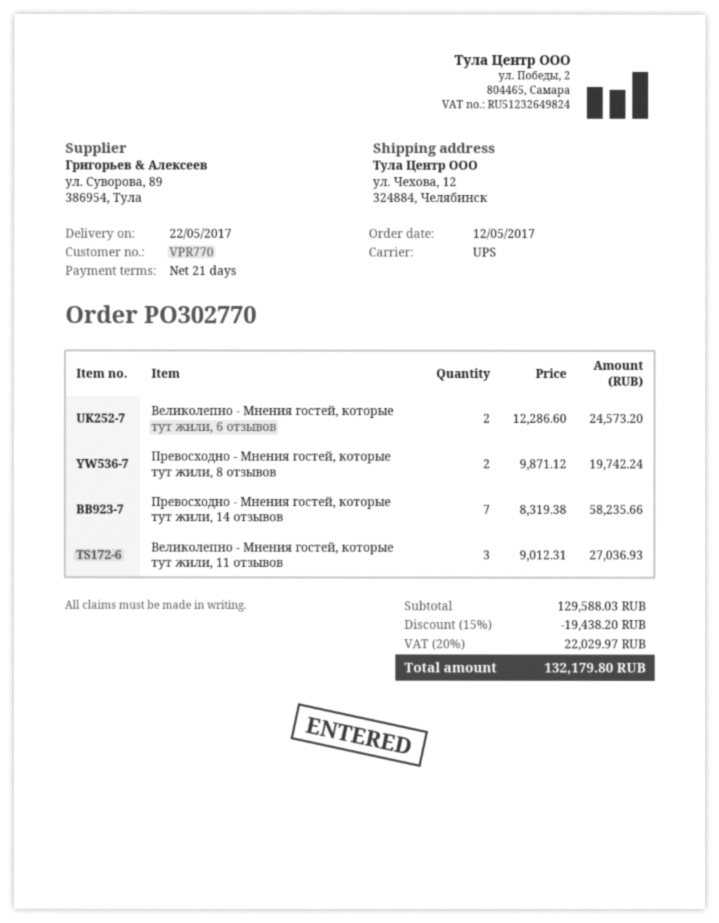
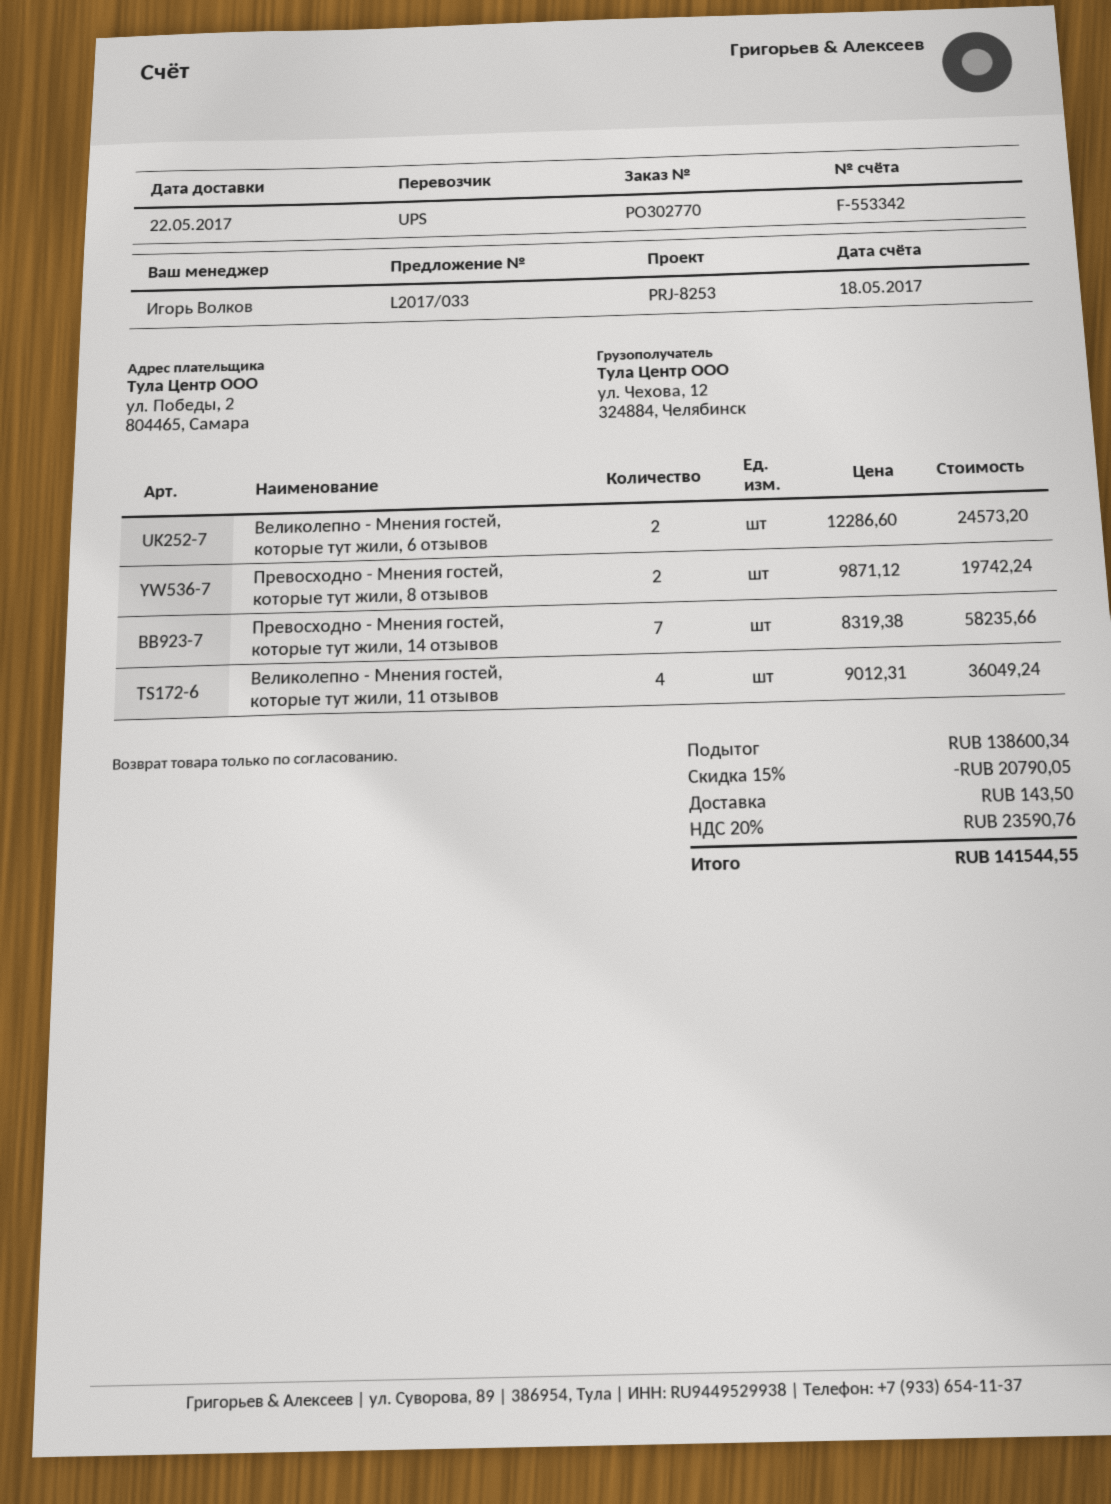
Великолепно - Мнения гостей, которые тут жили, 11 отзывов: 3 x 9012.31 = 27036.93 -> 4 x 9012.31 = 36049.24
subtotal: 129588.03 -> 138600.34
discount: 15% = 19438.20 -> 15% = 20790.05
shipping: none -> 143.50
tax: 20% = 22029.97 -> 20% = 23590.76
total: 132179.80 -> 141544.55

